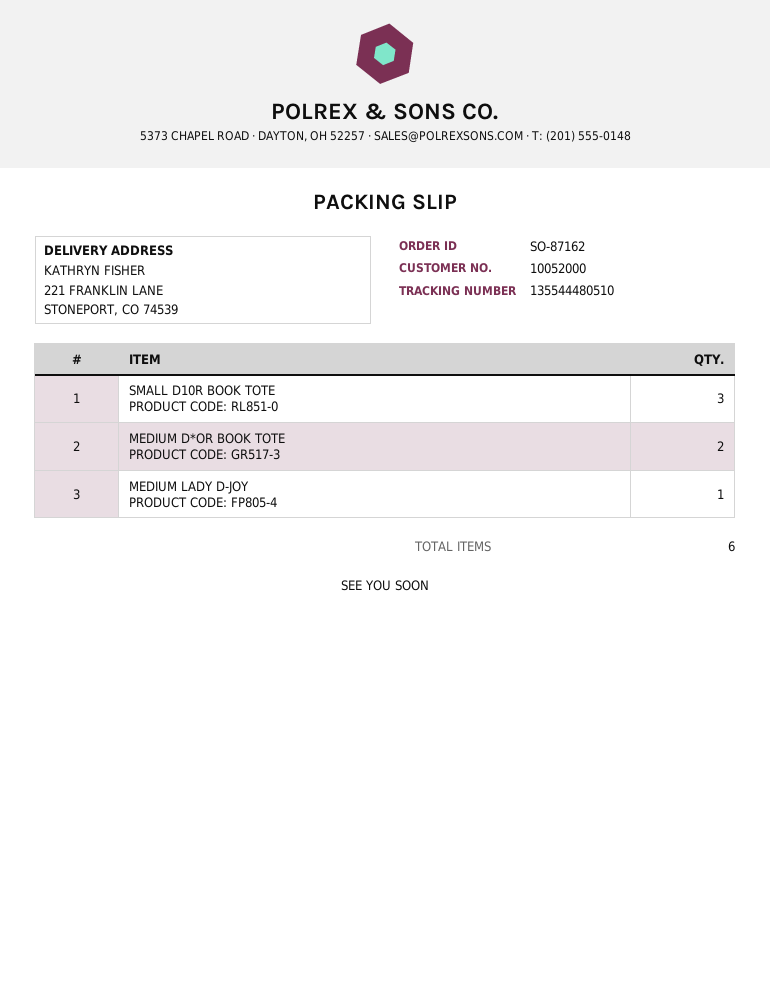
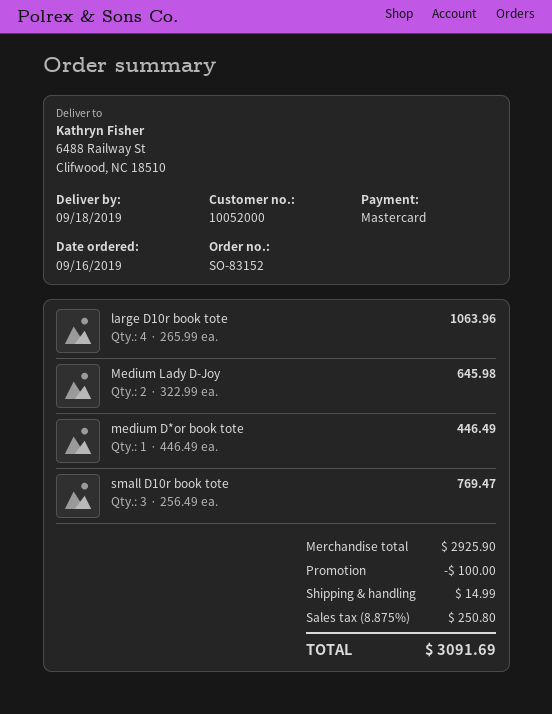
order number: SO-87162 -> SO-83152
ship to: 221 FRANKLIN LANE, STONEPORT, CO 74539 -> 6488 Railway St, Clifwood, NC 18510
MEDIUM D*OR BOOK TOTE: 2 -> 1
MEDIUM LADY D-JOY: 1 -> 2
large D10r book tote: none -> 4

